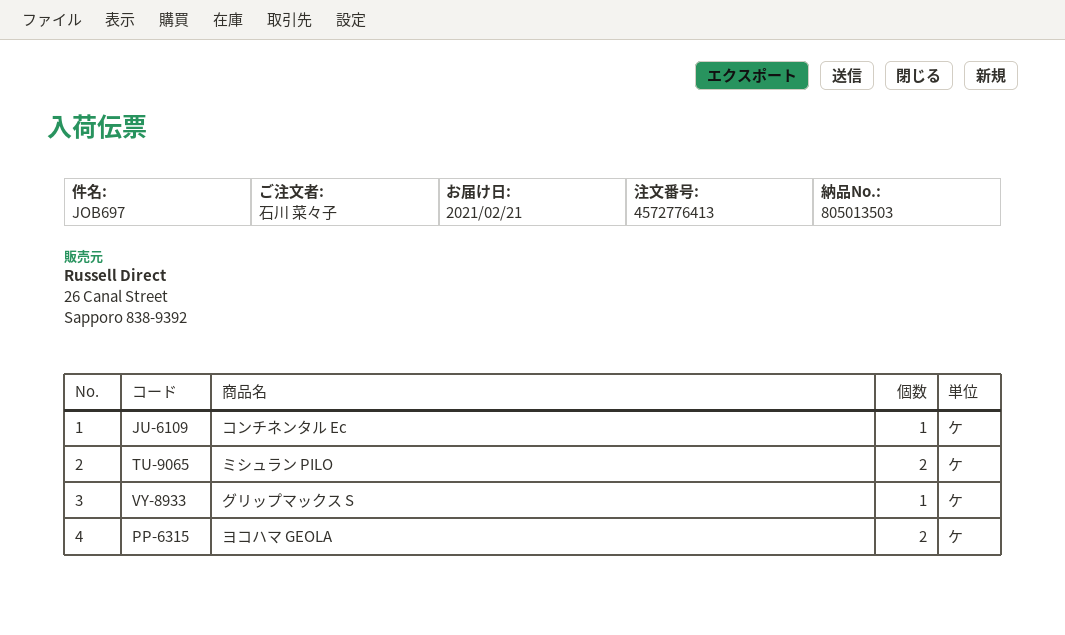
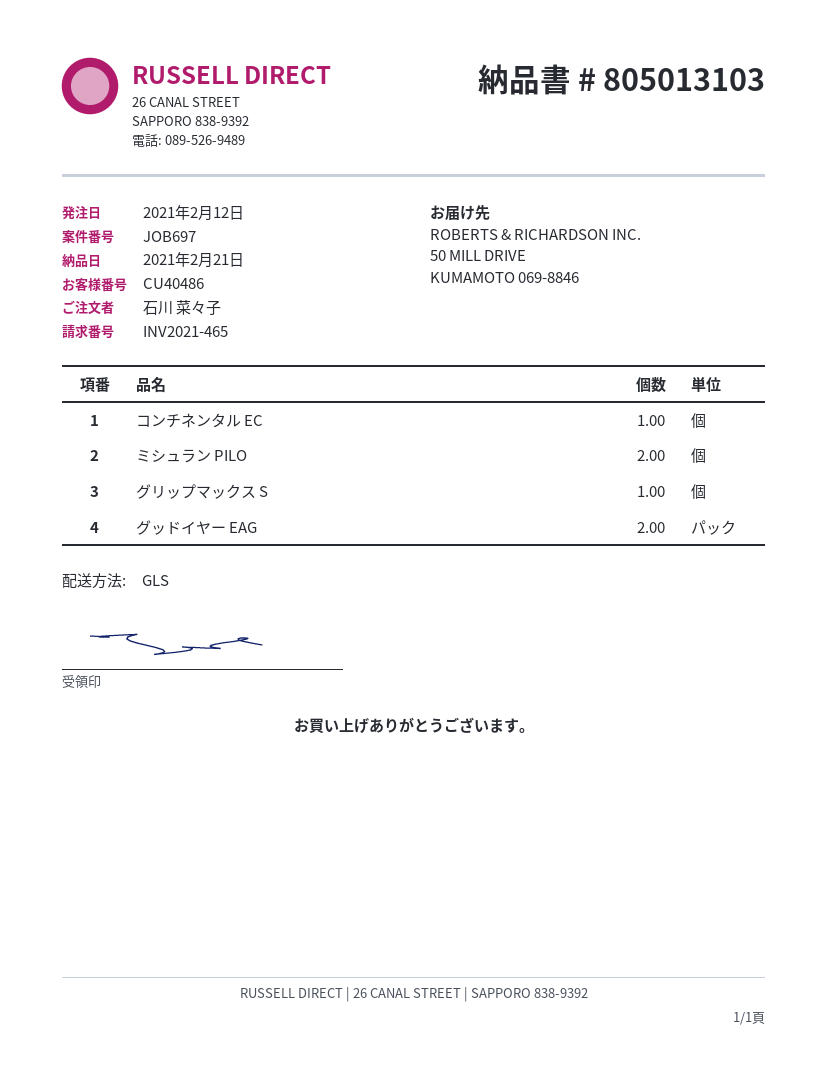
delivery note number: 805013503 -> 805013103
ヨコハマ GEOLA: 2 -> none
グッドイヤー EAG: none -> 2

